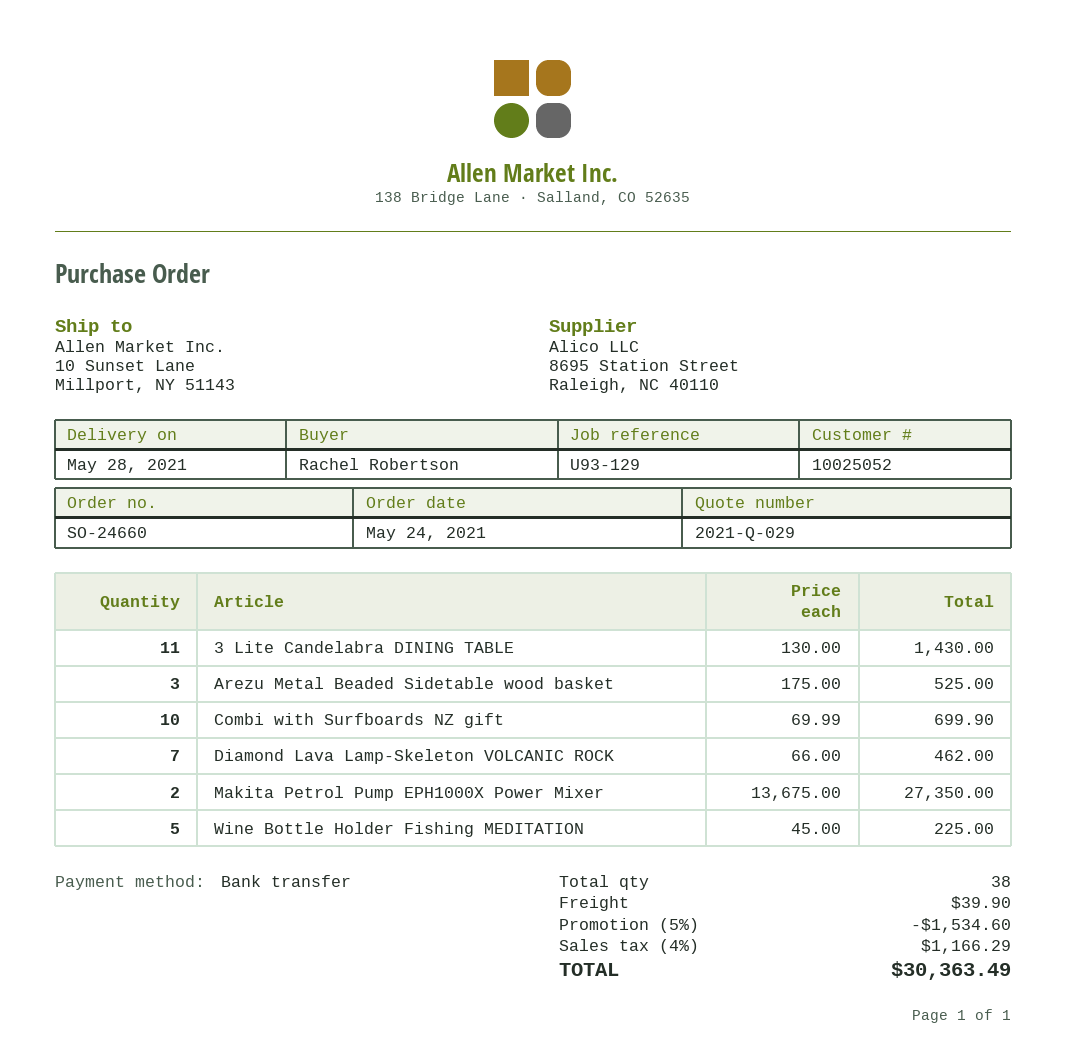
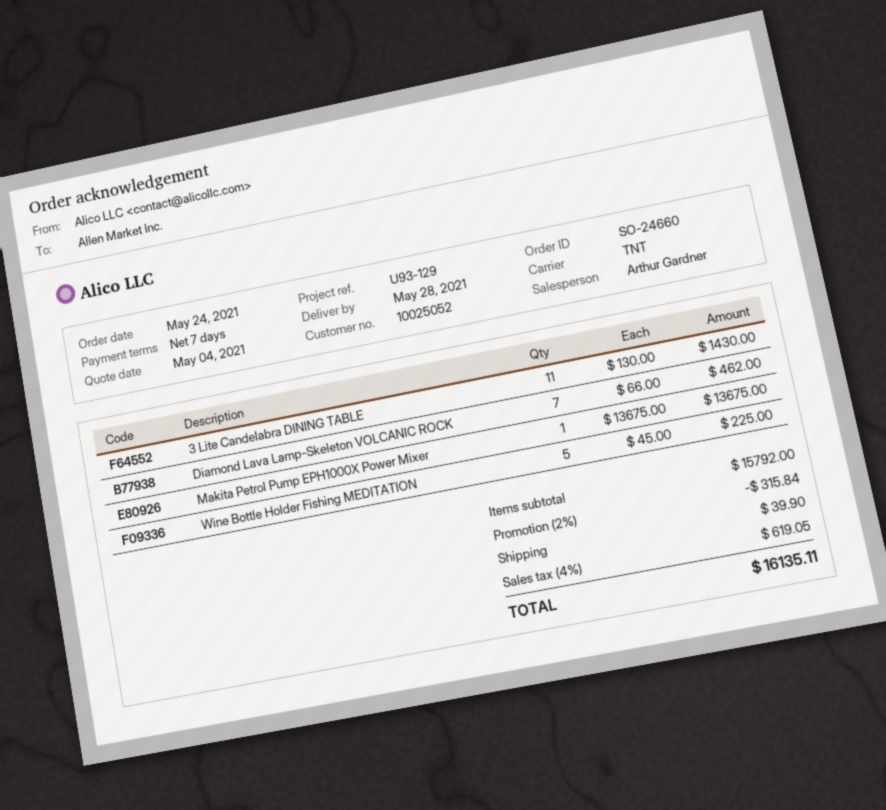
Arezu Metal Beaded Sidetable wood basket: 3 x 175.00 = 525.00 -> none
Combi with Surfboards NZ gift: 10 x 69.99 = 699.90 -> none
Makita Petrol Pump EPH1000X Power Mixer: 2 x 13675.00 = 27350.00 -> 1 x 13675.00 = 13675.00
discount: 5% = 1534.60 -> 2% = 315.84
tax: 4% = 1166.29 -> 4% = 619.05
total: 30363.49 -> 16135.11

